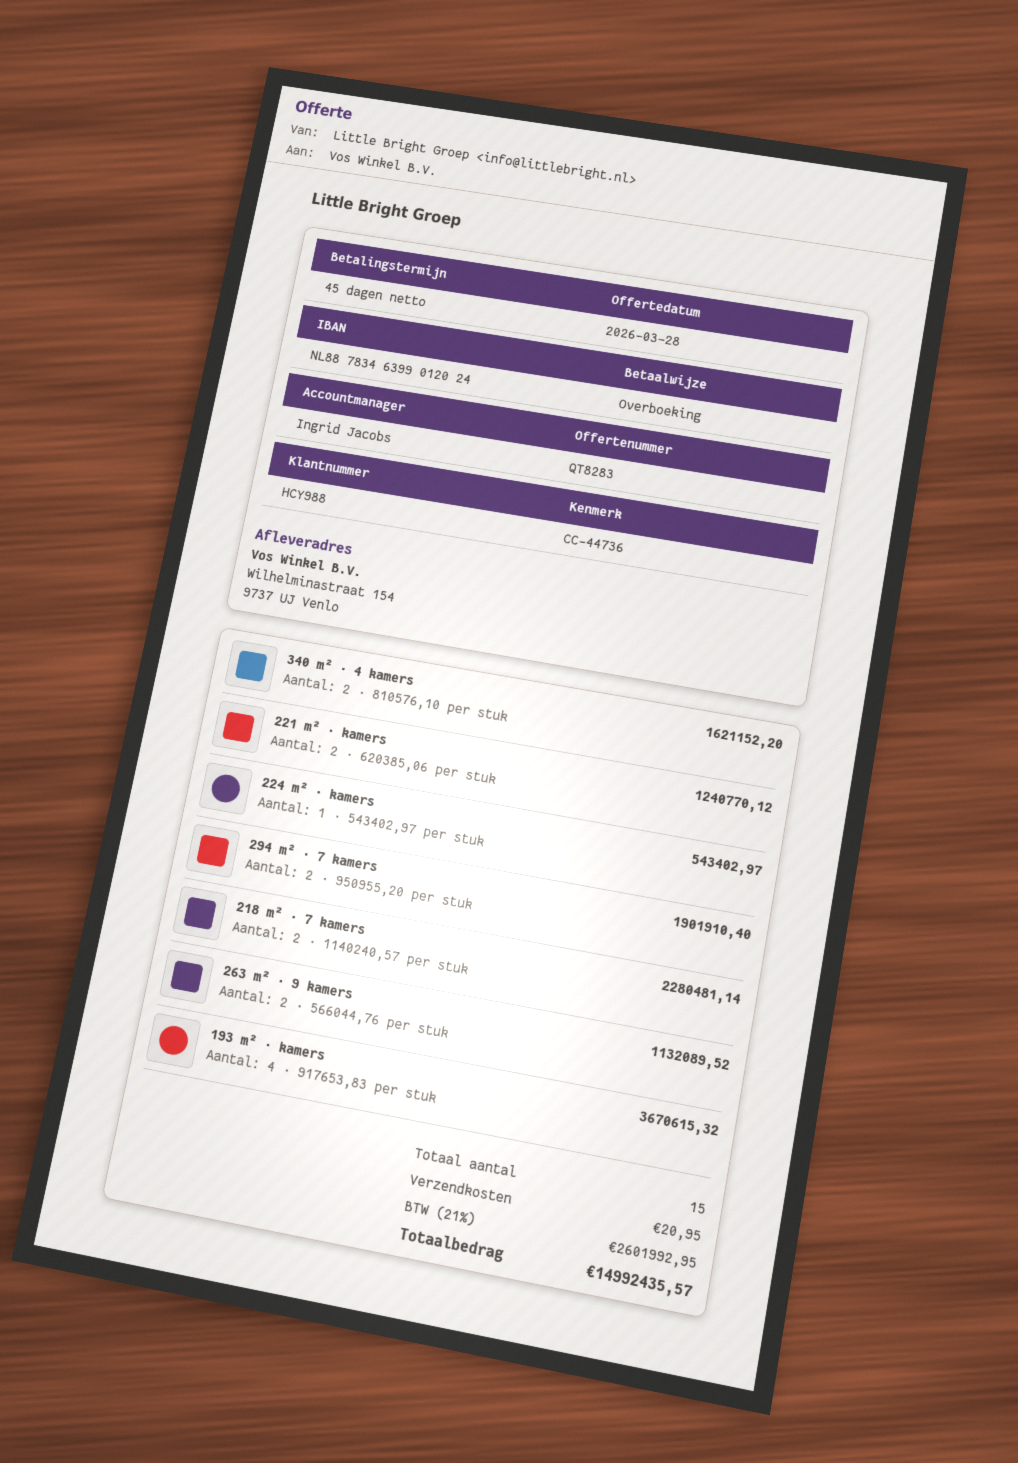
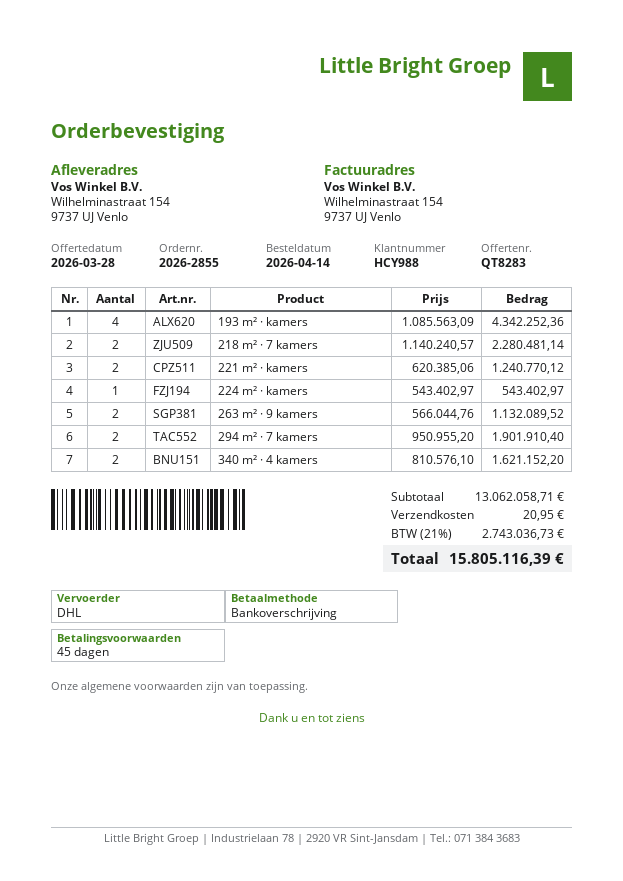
193 m² · kamers: 4 x 917653.83 = 3670615.32 -> 4 x 1085563.09 = 4342252.36
tax: 21% = 2601992.95 -> 21% = 2743036.73
total: 14992435.57 -> 15805116.39

